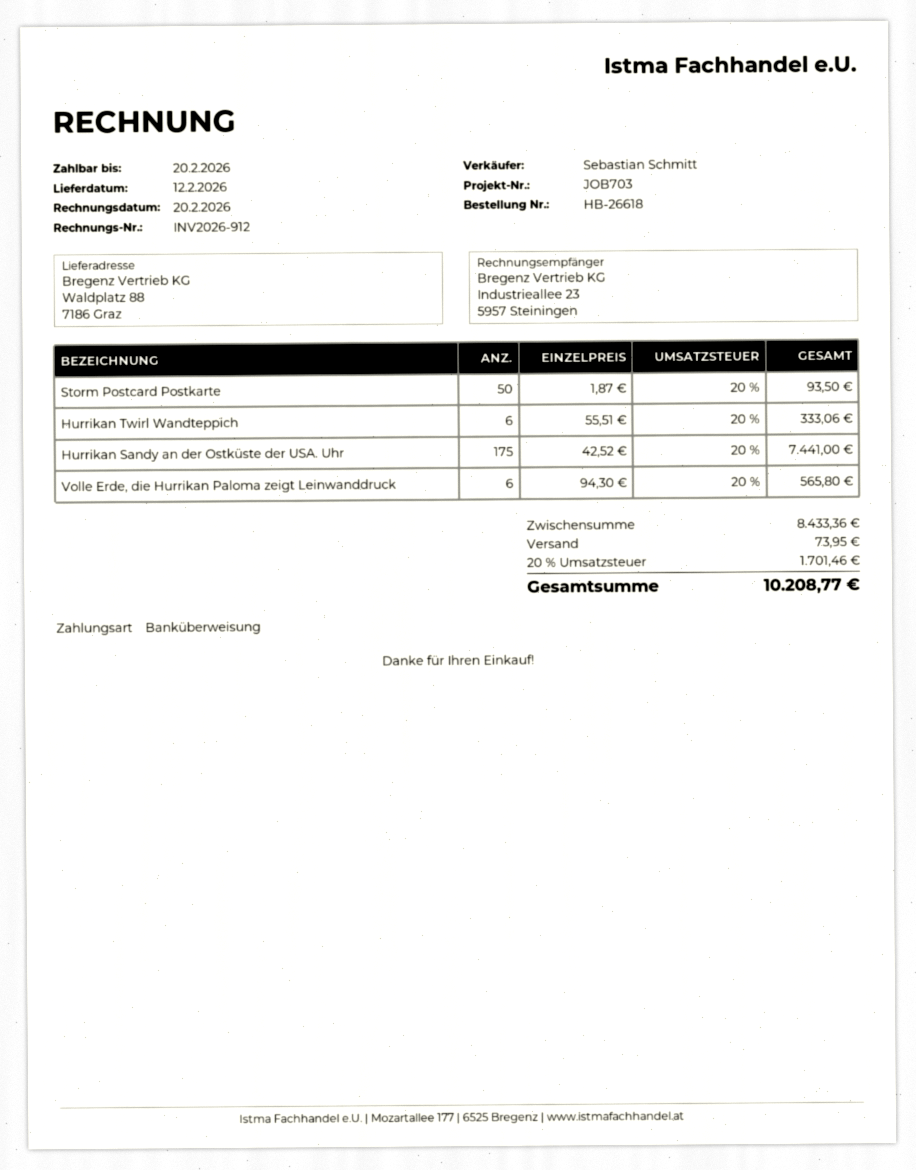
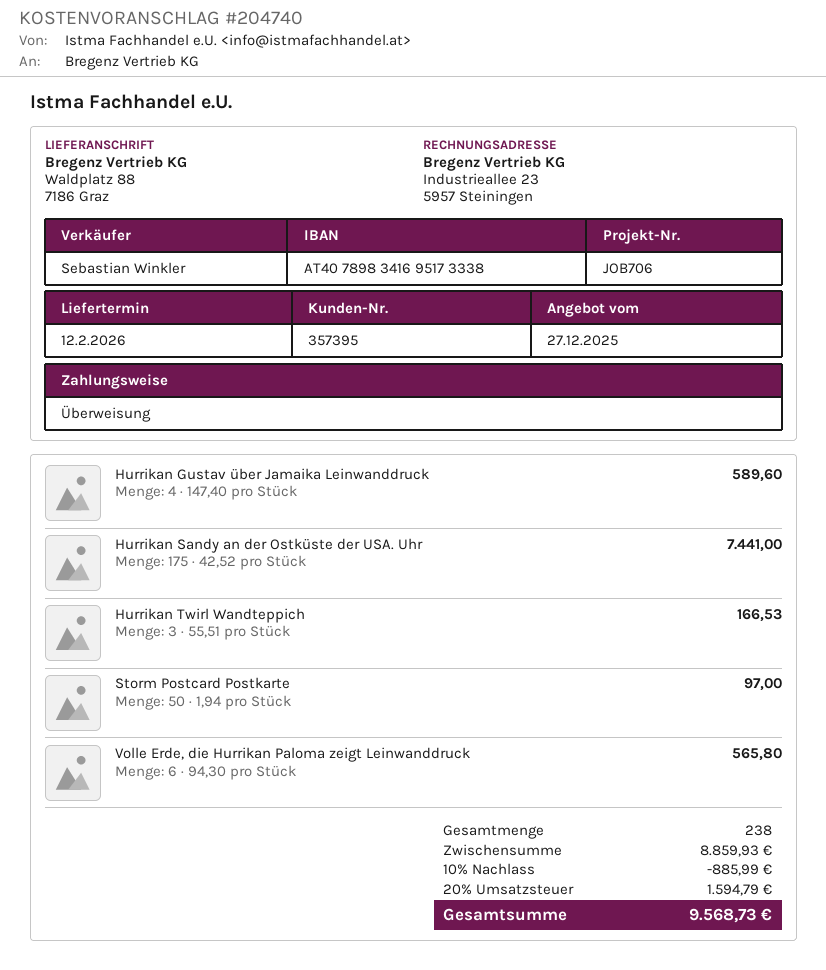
reference: JOB703 -> JOB706
sales rep: Sebastian Schmitt -> Sebastian Winkler
Storm Postcard Postkarte: 50 x 1.87 = 93.50 -> 50 x 1.94 = 97.00
Hurrikan Twirl Wandteppich: 6 x 55.51 = 333.06 -> 3 x 55.51 = 166.53
Hurrikan Gustav über Jamaika Leinwanddruck: none -> 4 x 147.40 = 589.60
subtotal: 8433.36 -> 8859.93
discount: none -> 10% = 885.99
shipping: 73.95 -> none
tax: 20% = 1701.46 -> 20% = 1594.79
total: 10208.77 -> 9568.73

